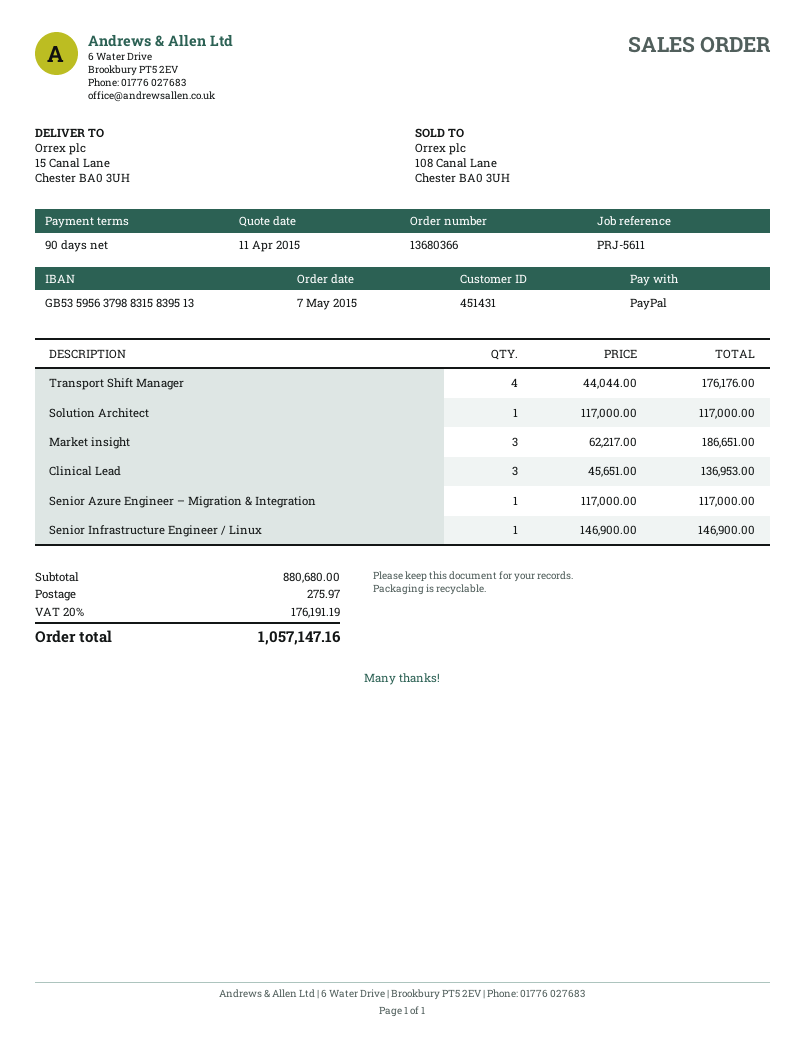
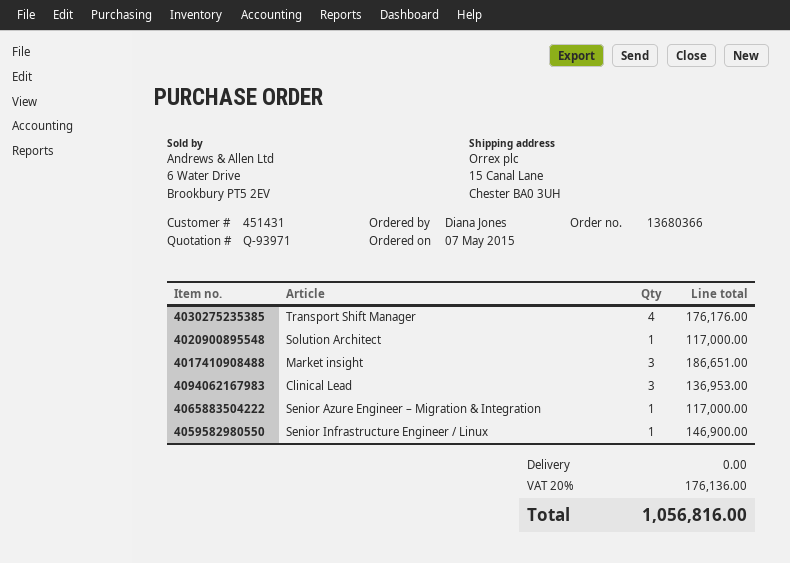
shipping: 275.97 -> 0.00
tax: 20% = 176191.19 -> 20% = 176136.00
total: 1057147.16 -> 1056816.00

